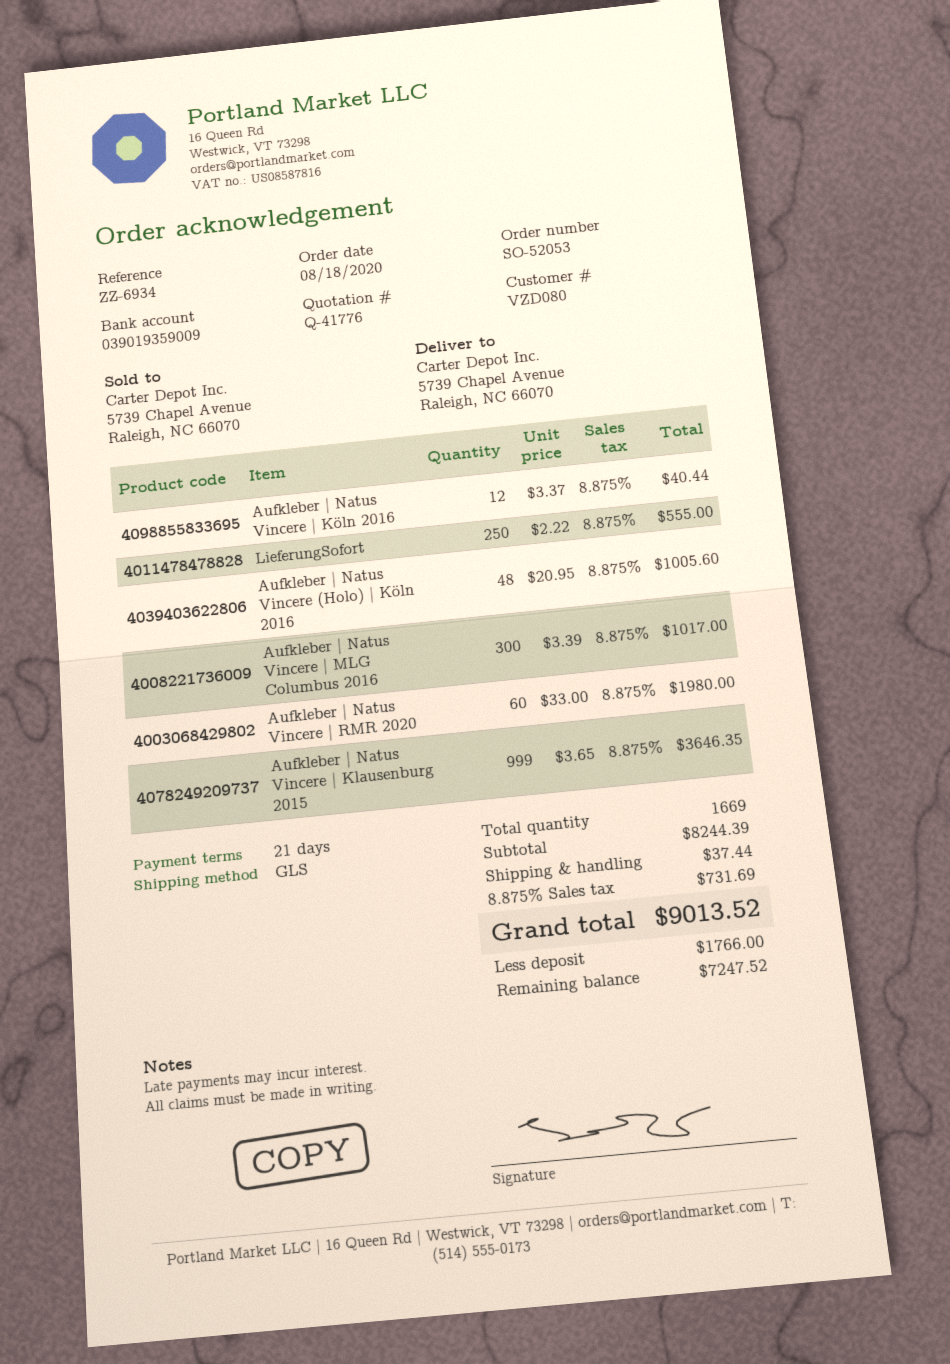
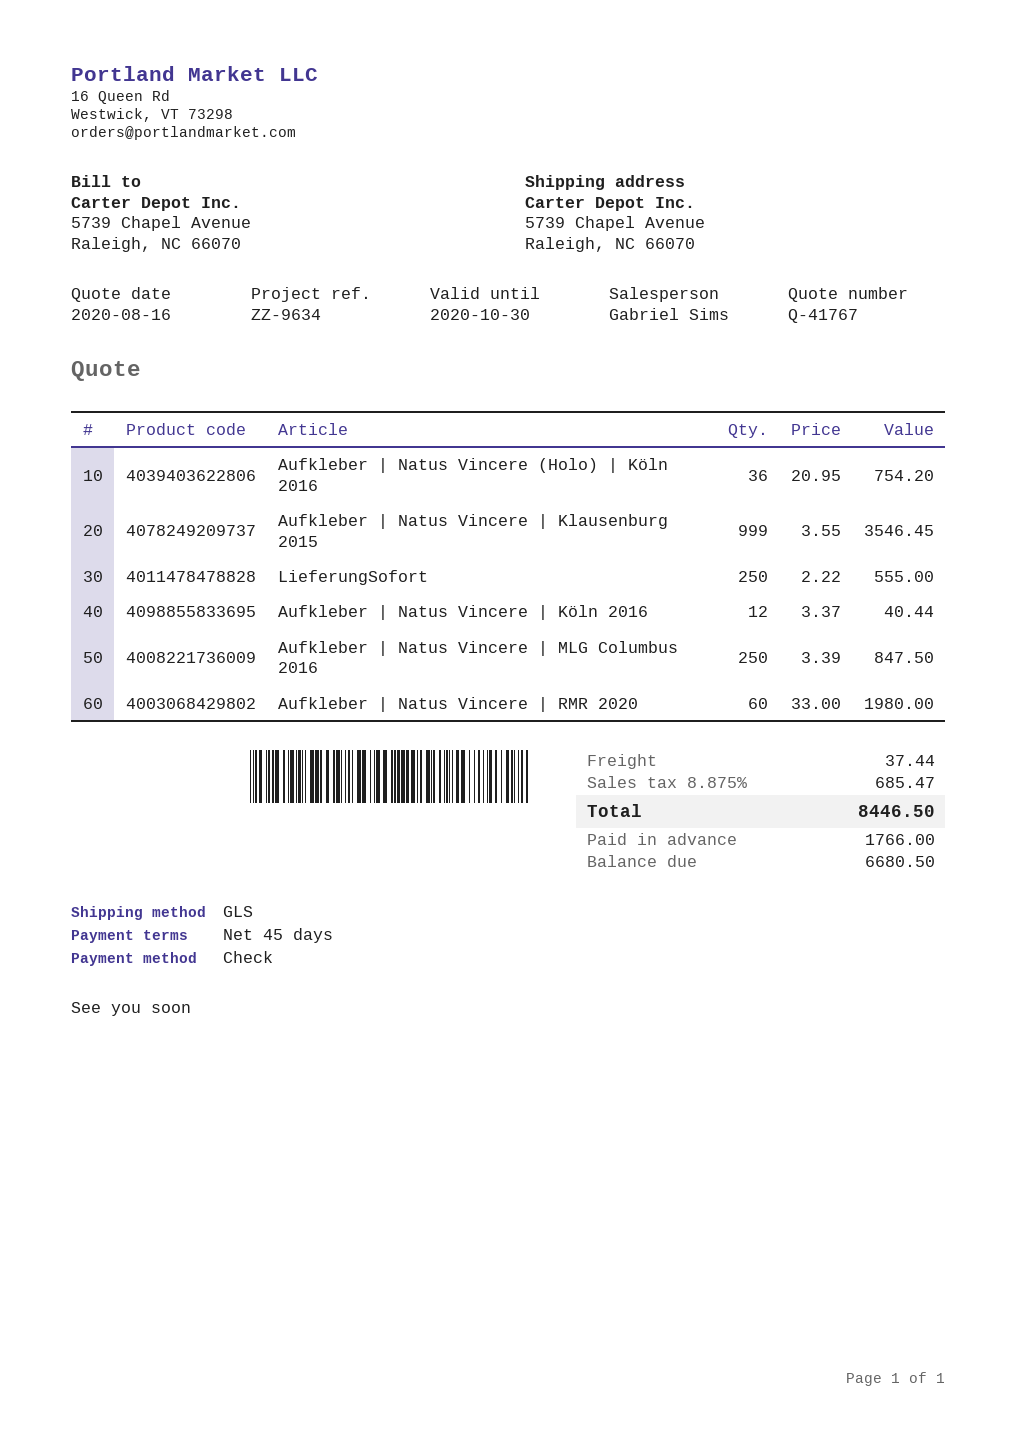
quote number: Q-41776 -> Q-41767
payment terms: 21 days -> 45 days
reference: ZZ-6934 -> ZZ-9634
Aufkleber | Natus Vincere (Holo) | Köln 2016: 48 x 20.95 = 1005.60 -> 36 x 20.95 = 754.20
Aufkleber | Natus Vincere | MLG Columbus 2016: 300 x 3.39 = 1017.00 -> 250 x 3.39 = 847.50
Aufkleber | Natus Vincere | Klausenburg 2015: 999 x 3.65 = 3646.35 -> 999 x 3.55 = 3546.45
tax: 8.875% = 731.69 -> 8.875% = 685.47
total: 9013.52 -> 8446.50
balance: 7247.52 -> 6680.50

